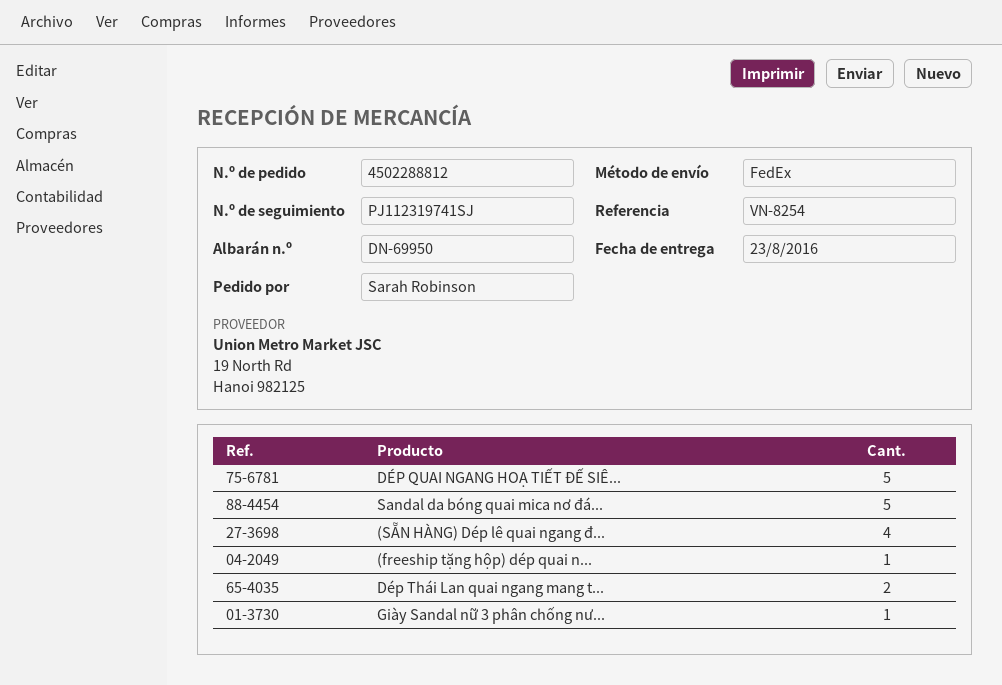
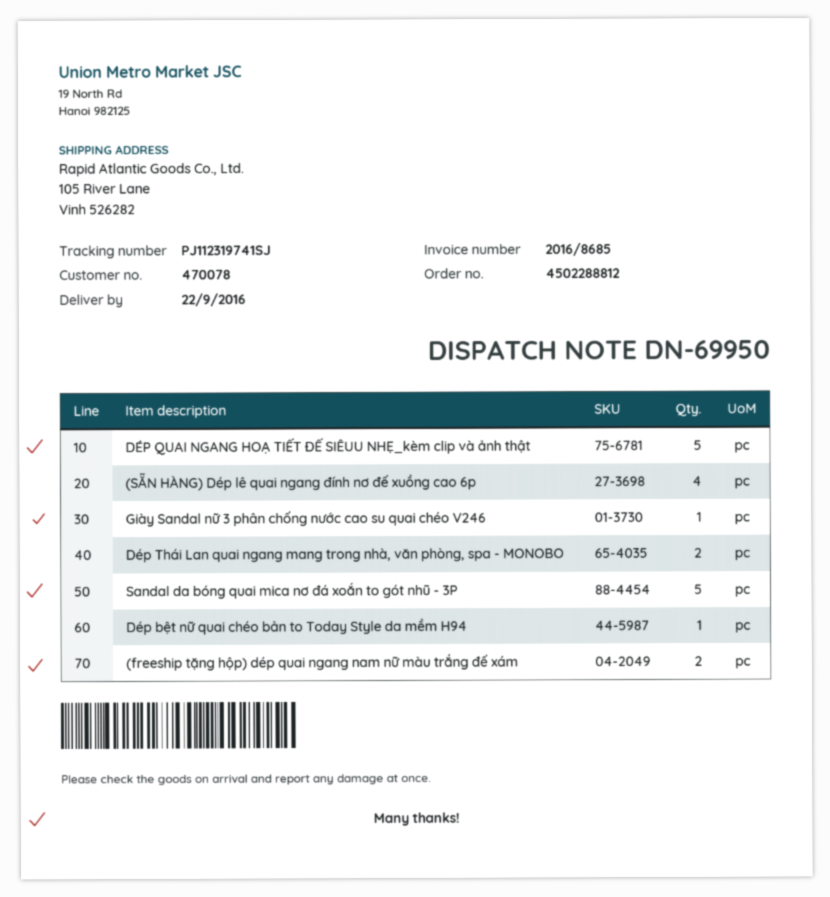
delivery date: 2016-08-23 -> 2016-09-22
(freeship tặng hộp) dép quai n...: 1 -> 2
Dép bệt nữ quai chéo bản to Today Style da mềm H94: none -> 1

